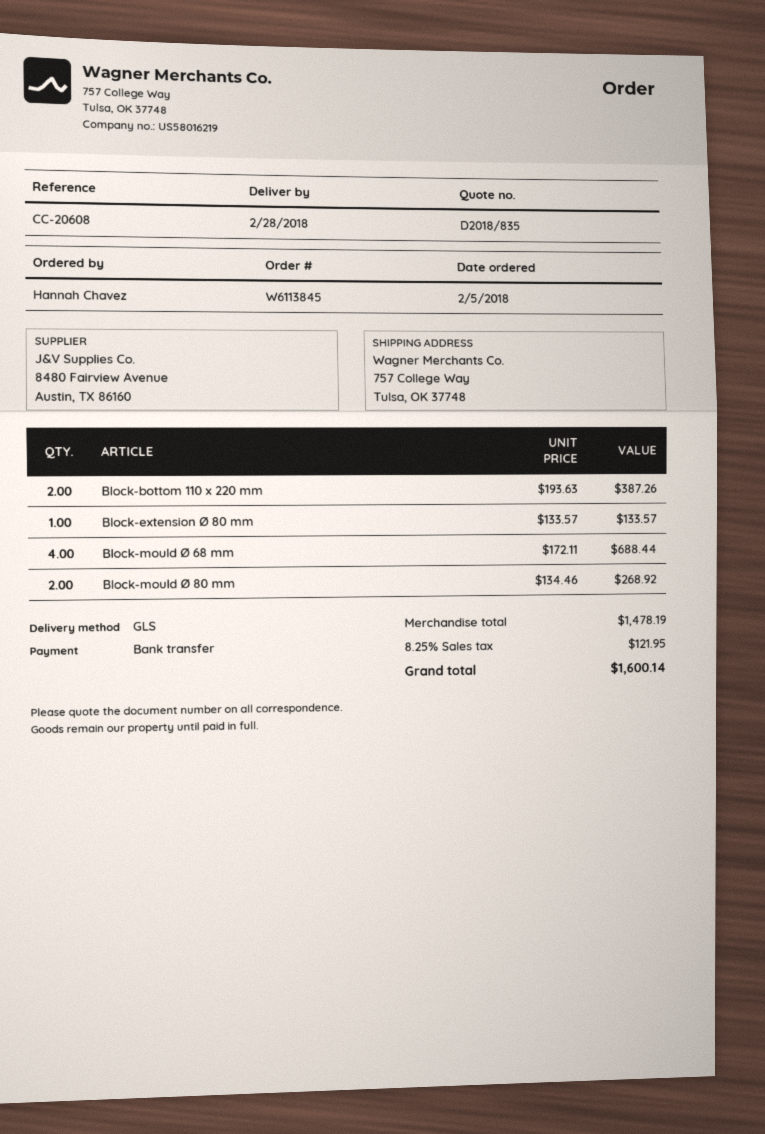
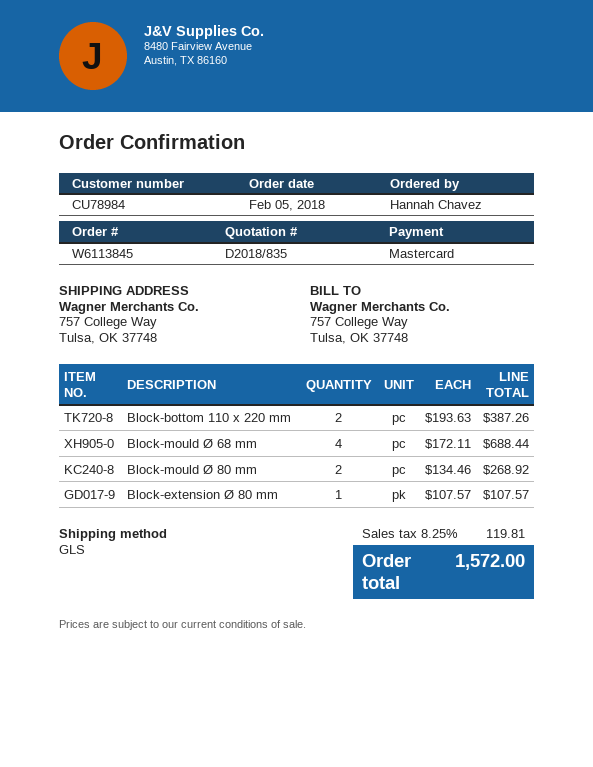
payment method: bank transfer -> Mastercard
Block-extension Ø 80 mm: 1 x 133.57 = 133.57 -> 1 x 107.57 = 107.57
tax: 8.25% = 121.95 -> 8.25% = 119.81
total: 1600.14 -> 1572.00

